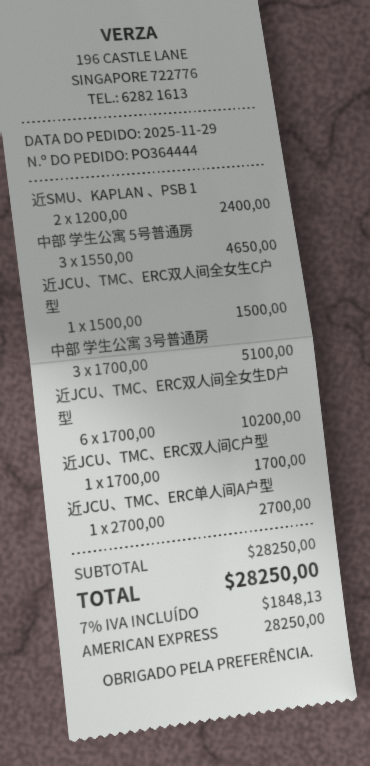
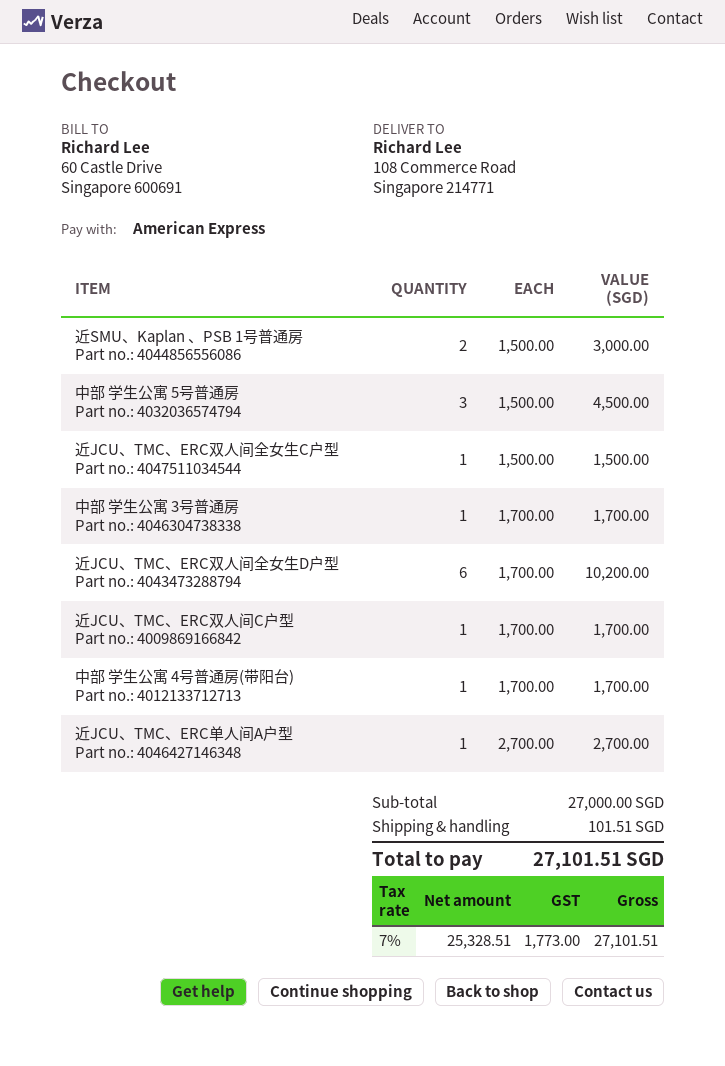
近SMU、KAPLAN 、PSB 1: 2 x 1200.00 = 2400.00 -> 2 x 1500.00 = 3000.00
中部 学生公寓 5号普通房: 3 x 1550.00 = 4650.00 -> 3 x 1500.00 = 4500.00
中部 学生公寓 3号普通房: 3 x 1700.00 = 5100.00 -> 1 x 1700.00 = 1700.00
中部 学生公寓 4号普通房(带阳台): none -> 1 x 1700.00 = 1700.00
subtotal: 28250.00 -> 27000.00
shipping: none -> 101.51
tax: 7% = 1848.13 -> 7% = 1773.00
total: 28250.00 -> 27101.51

